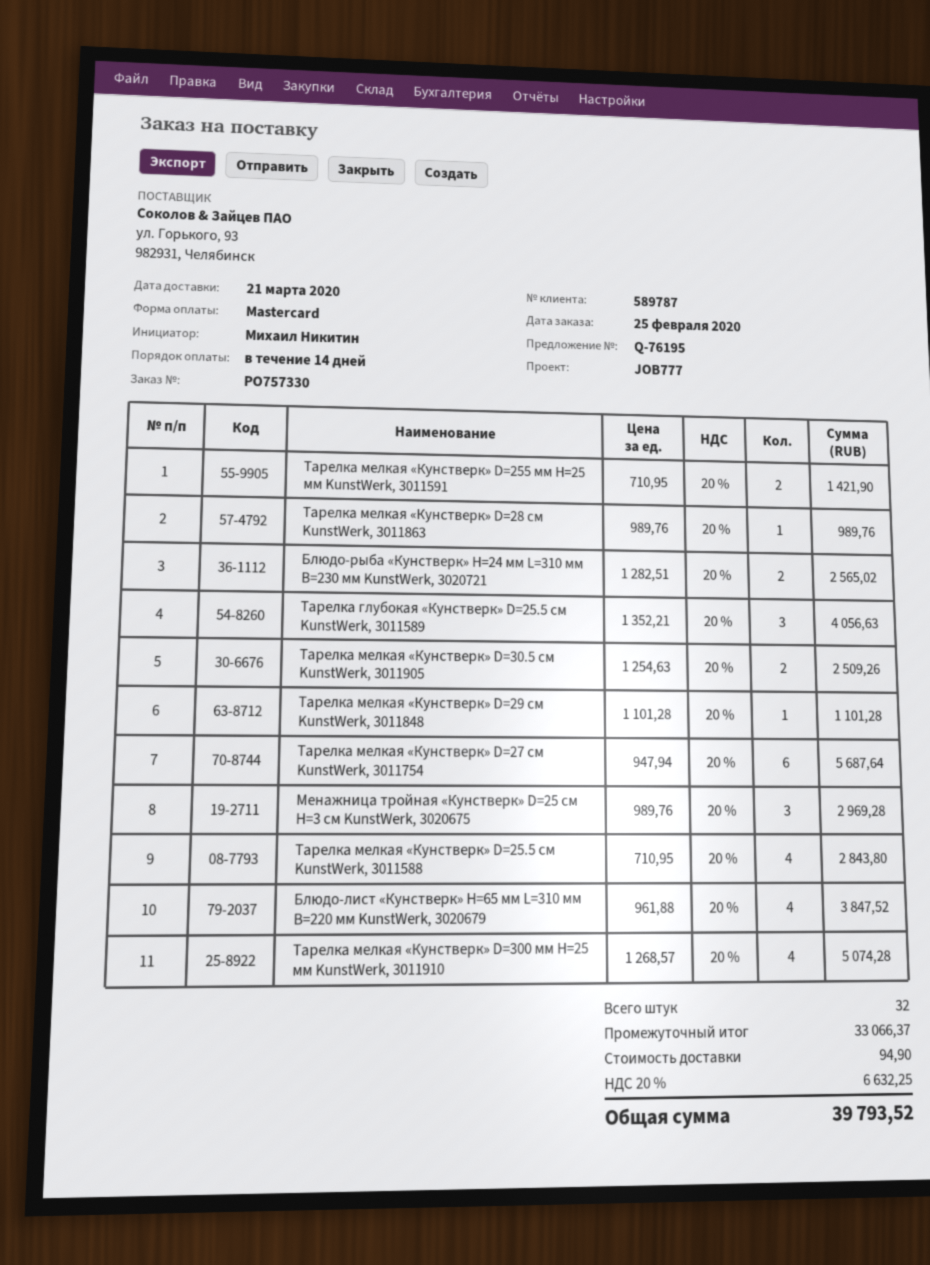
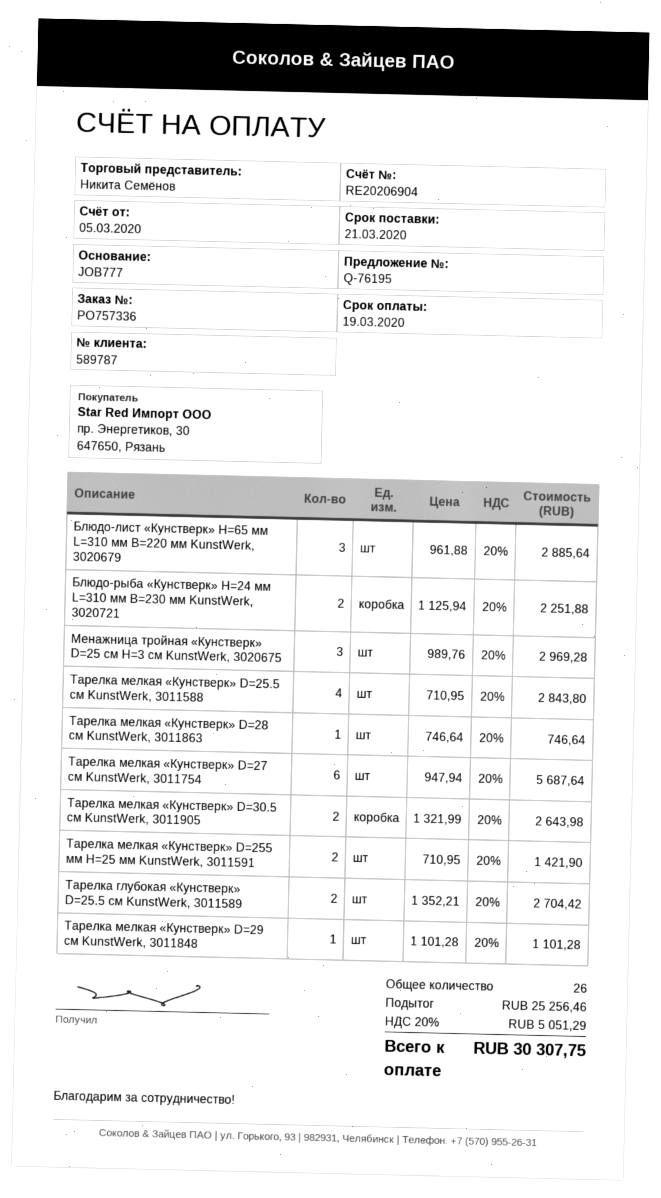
order number: PO757330 -> PO757336
Тарелка мелкая «Кунстверк» D=28 см KunstWerk, 3011863: 1 x 989.76 = 989.76 -> 1 x 746.64 = 746.64
Блюдо-рыба «Кунстверк» H=24 мм L=310 мм B=230 мм KunstWerk, 3020721: 2 x 1282.51 = 2565.02 -> 2 x 1125.94 = 2251.88
Тарелка глубокая «Кунстверк» D=25.5 см KunstWerk, 3011589: 3 x 1352.21 = 4056.63 -> 2 x 1352.21 = 2704.42
Тарелка мелкая «Кунстверк» D=30.5 см KunstWerk, 3011905: 2 x 1254.63 = 2509.26 -> 2 x 1321.99 = 2643.98
Блюдо-лист «Кунстверк» H=65 мм L=310 мм B=220 мм KunstWerk, 3020679: 4 x 961.88 = 3847.52 -> 3 x 961.88 = 2885.64
Тарелка мелкая «Кунстверк» D=300 мм H=25 мм KunstWerk, 3011910: 4 x 1268.57 = 5074.28 -> none
total quantity: 32 -> 26
subtotal: 33066.37 -> 25256.46
shipping: 94.90 -> none
tax: 20% = 6632.25 -> 20% = 5051.29
total: 39793.52 -> 30307.75

